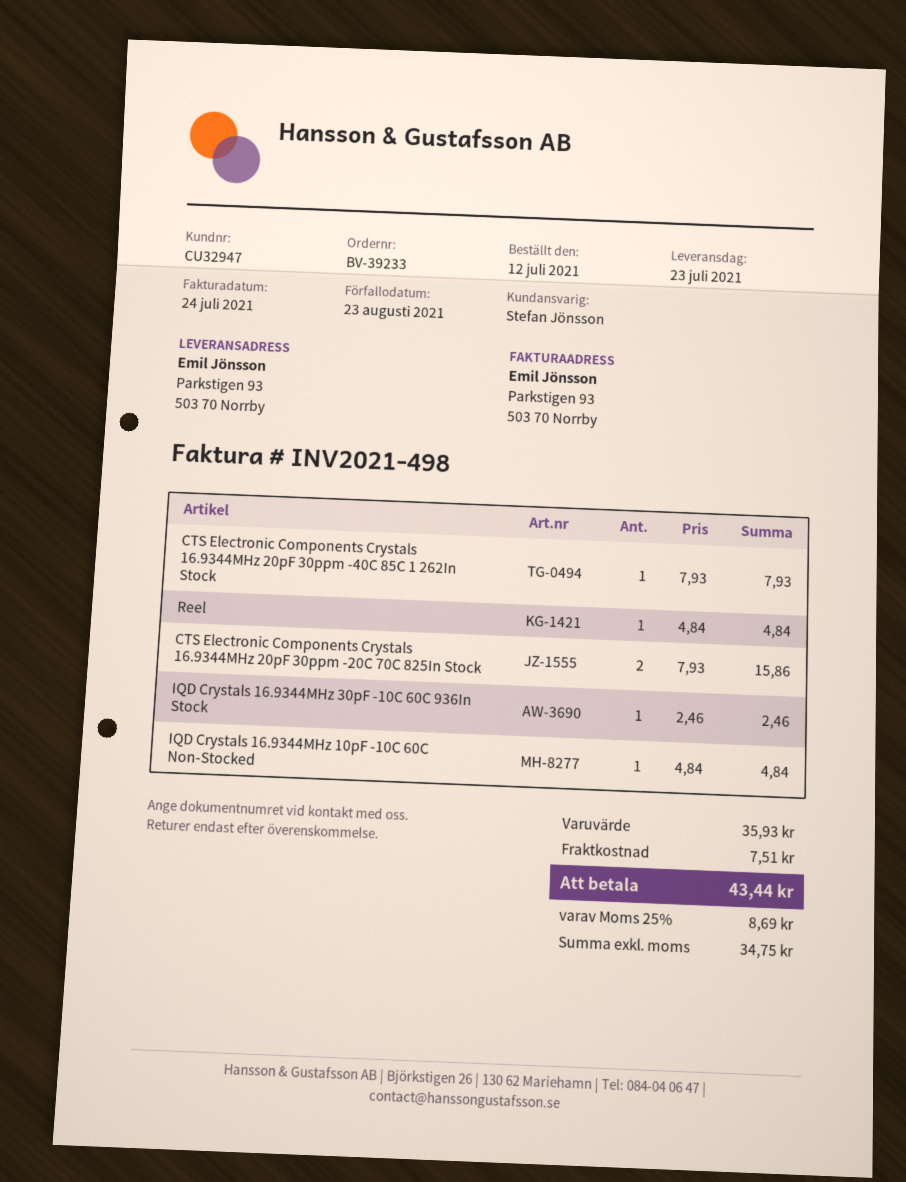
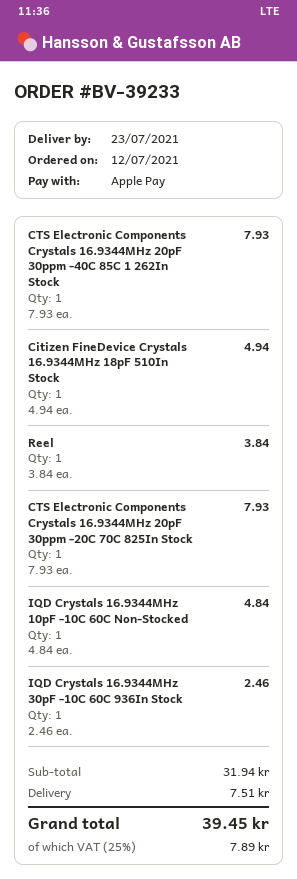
Reel: 1 x 4.84 = 4.84 -> 1 x 3.84 = 3.84
CTS Electronic Components Crystals 16.9344MHz 20pF 30ppm -20C 70C 825In Stock: 2 x 7.93 = 15.86 -> 1 x 7.93 = 7.93
Citizen FineDevice Crystals 16.9344MHz 18pF 510In Stock: none -> 1 x 4.94 = 4.94
subtotal: 35.93 -> 31.94
tax: 25% = 8.69 -> 25% = 7.89
total: 43.44 -> 39.45

